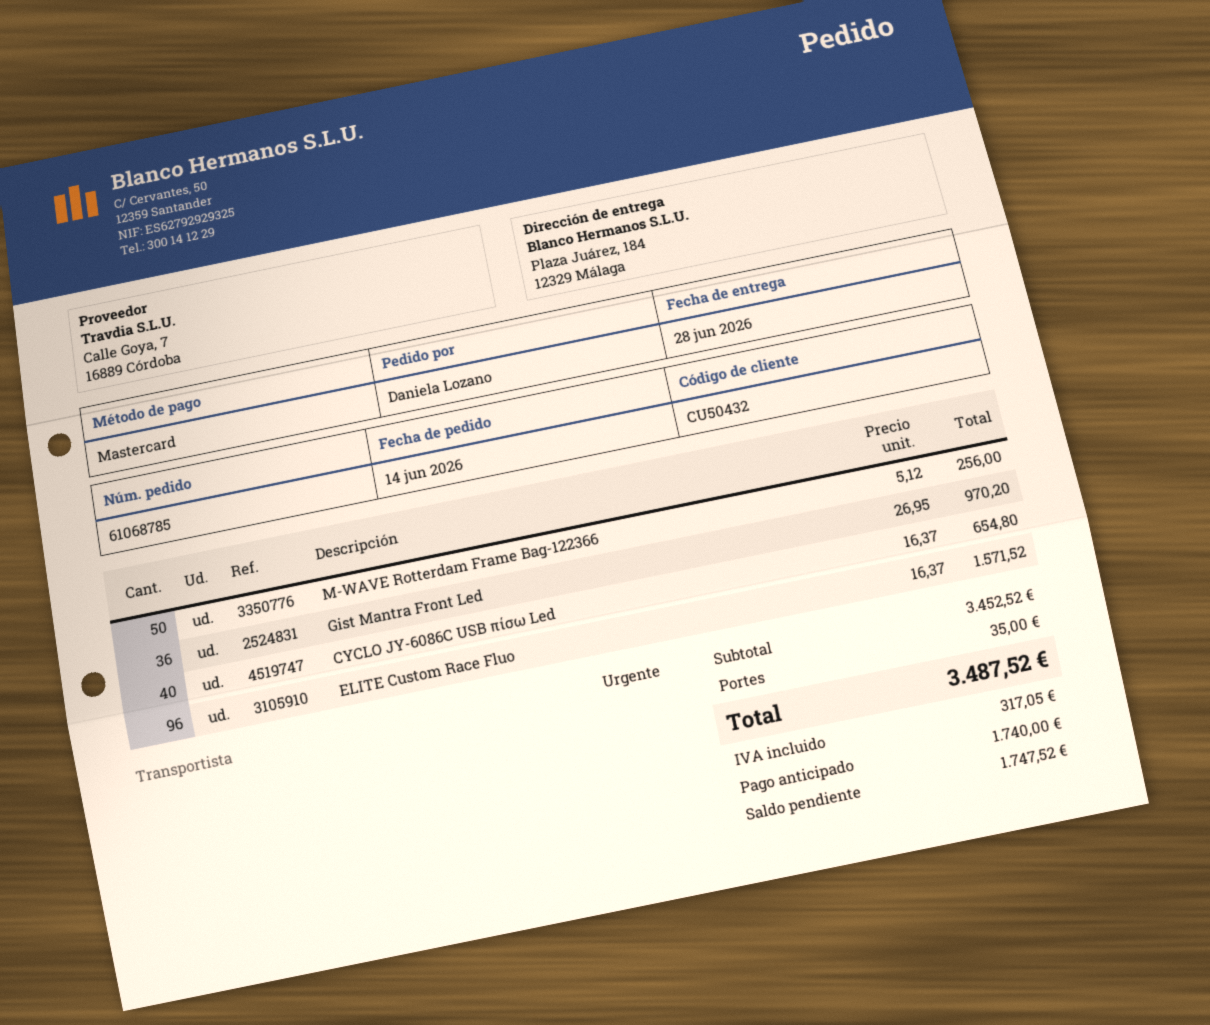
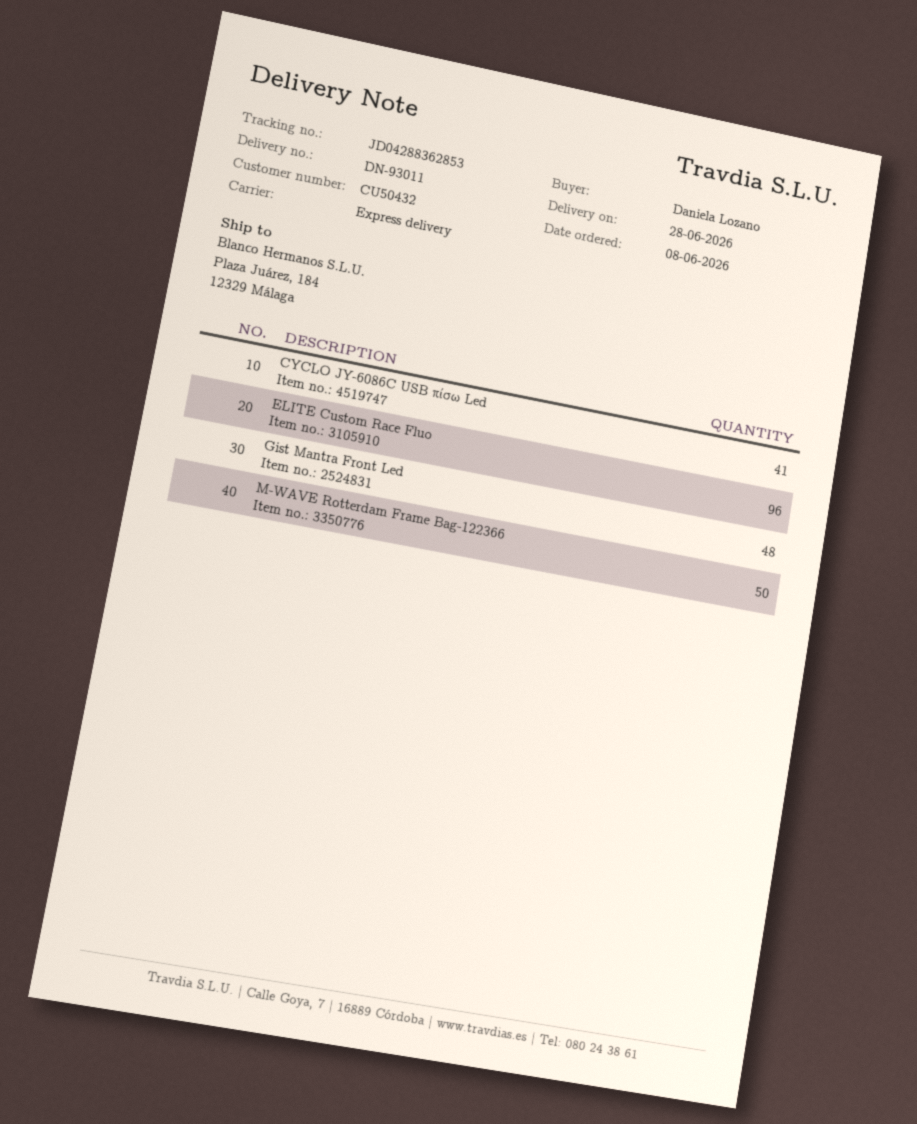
order date: 2026-06-14 -> 2026-06-08
Gist Mantra Front Led: 36 -> 48
CYCLO JY-6086C USB πίσω Led: 40 -> 41

